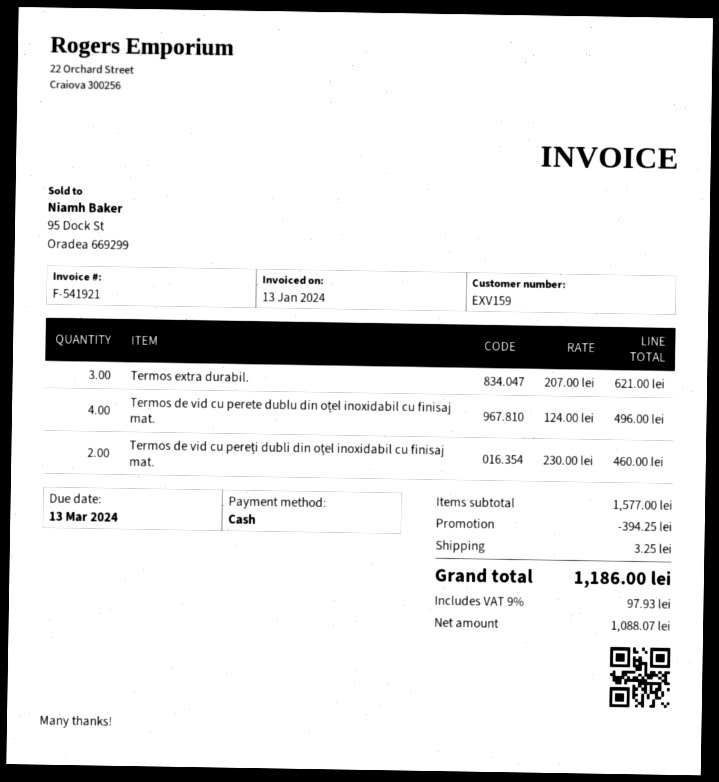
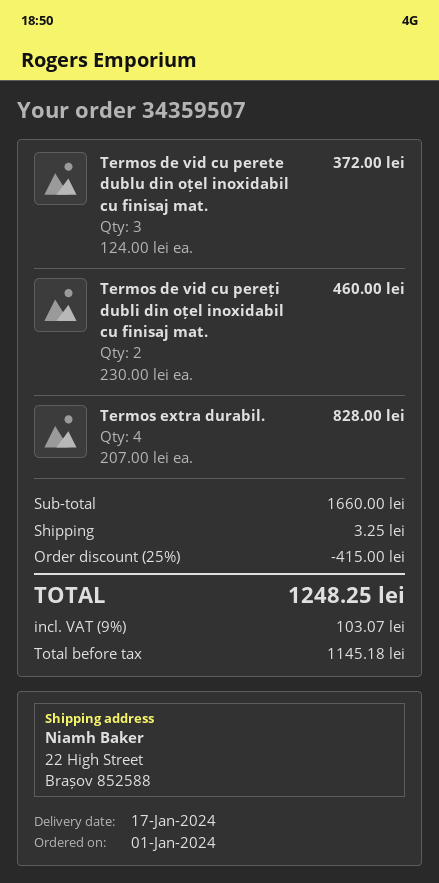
Termos extra durabil.: 3 x 207.00 = 621.00 -> 4 x 207.00 = 828.00
Termos de vid cu perete dublu din oțel inoxidabil cu finisaj mat.: 4 x 124.00 = 496.00 -> 3 x 124.00 = 372.00
subtotal: 1577.00 -> 1660.00
discount: 394.25 -> 415.00
net: 1088.07 -> 1145.18
tax: 9% = 97.93 -> 9% = 103.07
total: 1186.00 -> 1248.25

